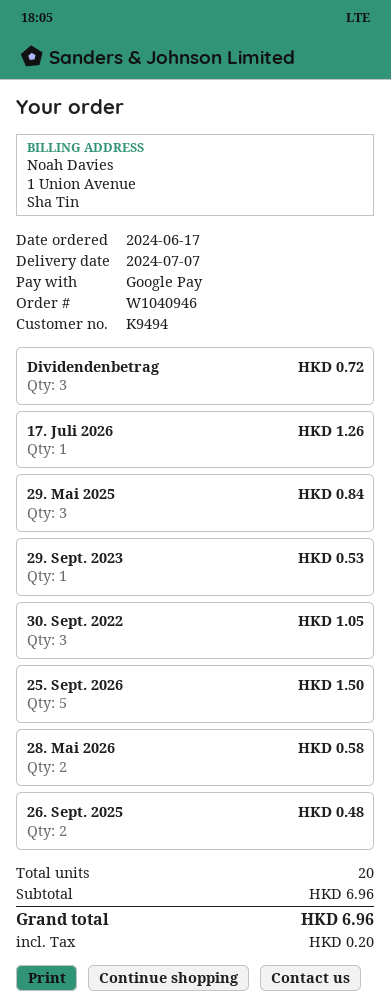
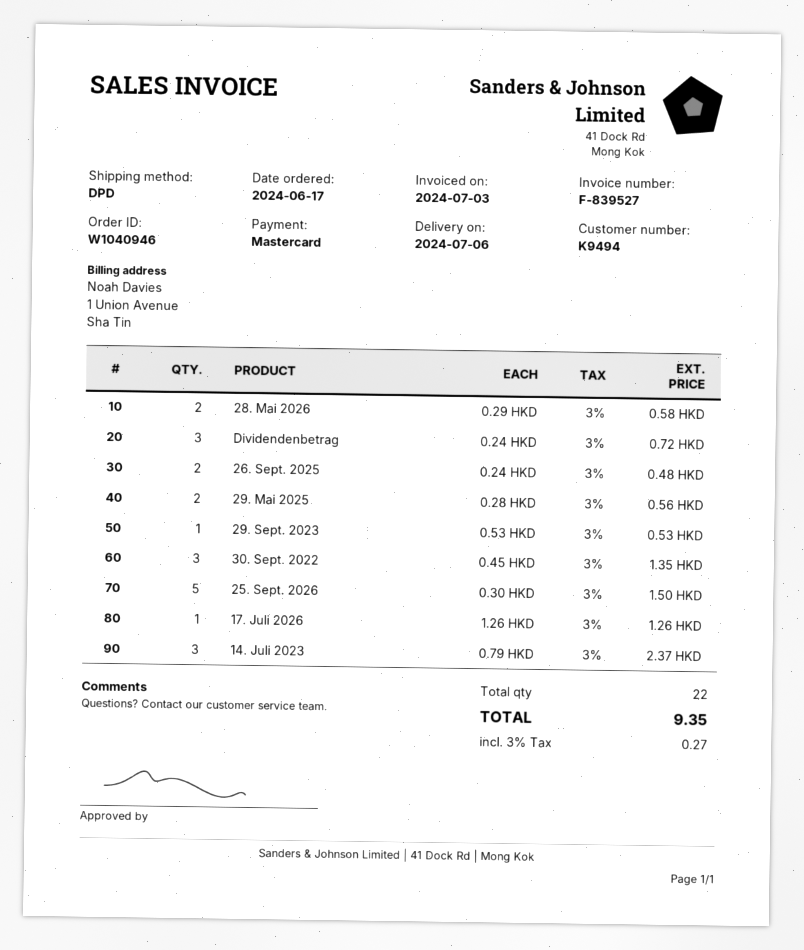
delivery date: 2024-07-07 -> 2024-07-06
payment method: Google Pay -> Mastercard
29. Mai 2025: 3 for 0.84 -> 2 for 0.56
30. Sept. 2022: 3 for 1.05 -> 3 for 1.35
14. Juli 2023: none -> 3 for 2.37
total quantity: 20 -> 22
tax: 0.20 -> 0.27
total: 6.96 -> 9.35

